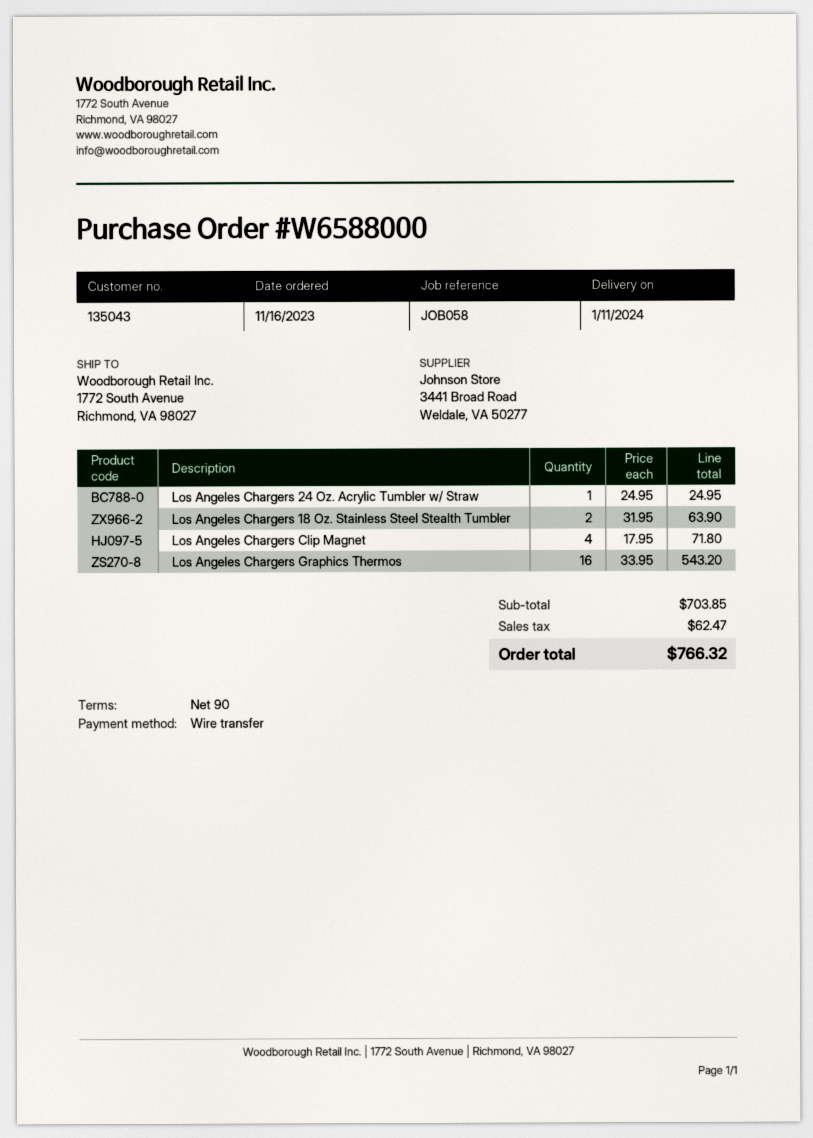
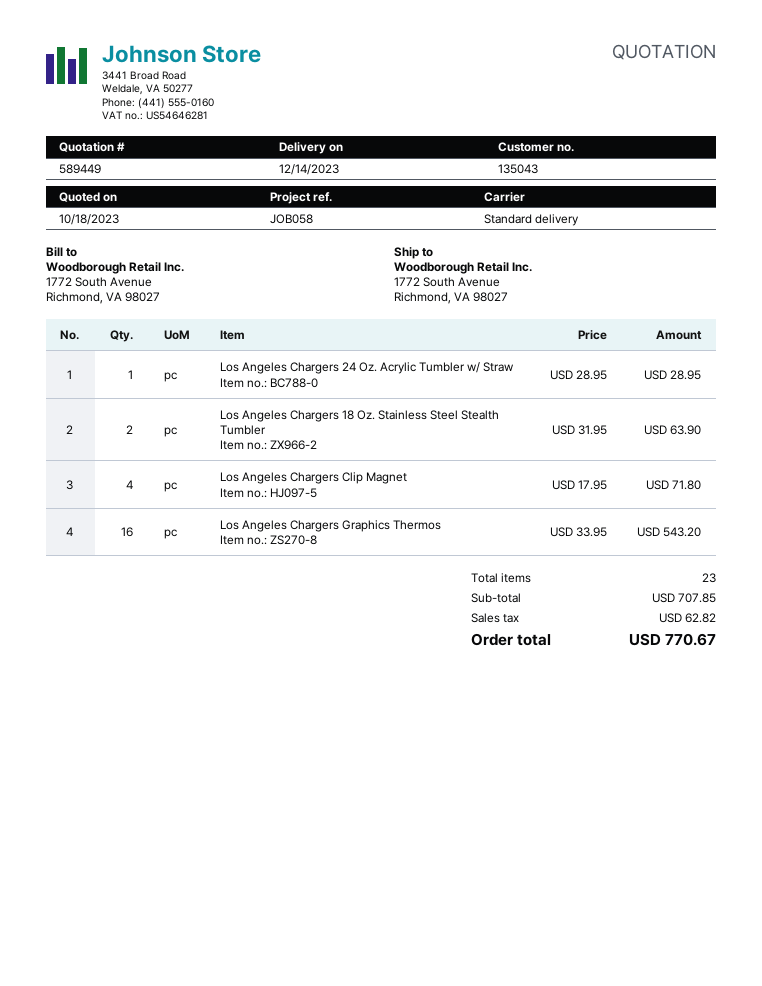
delivery date: 2024-01-11 -> 2023-12-14
Los Angeles Chargers 24 Oz. Acrylic Tumbler w/ Straw: 1 x 24.95 = 24.95 -> 1 x 28.95 = 28.95
subtotal: 703.85 -> 707.85
tax: 62.47 -> 62.82
total: 766.32 -> 770.67

